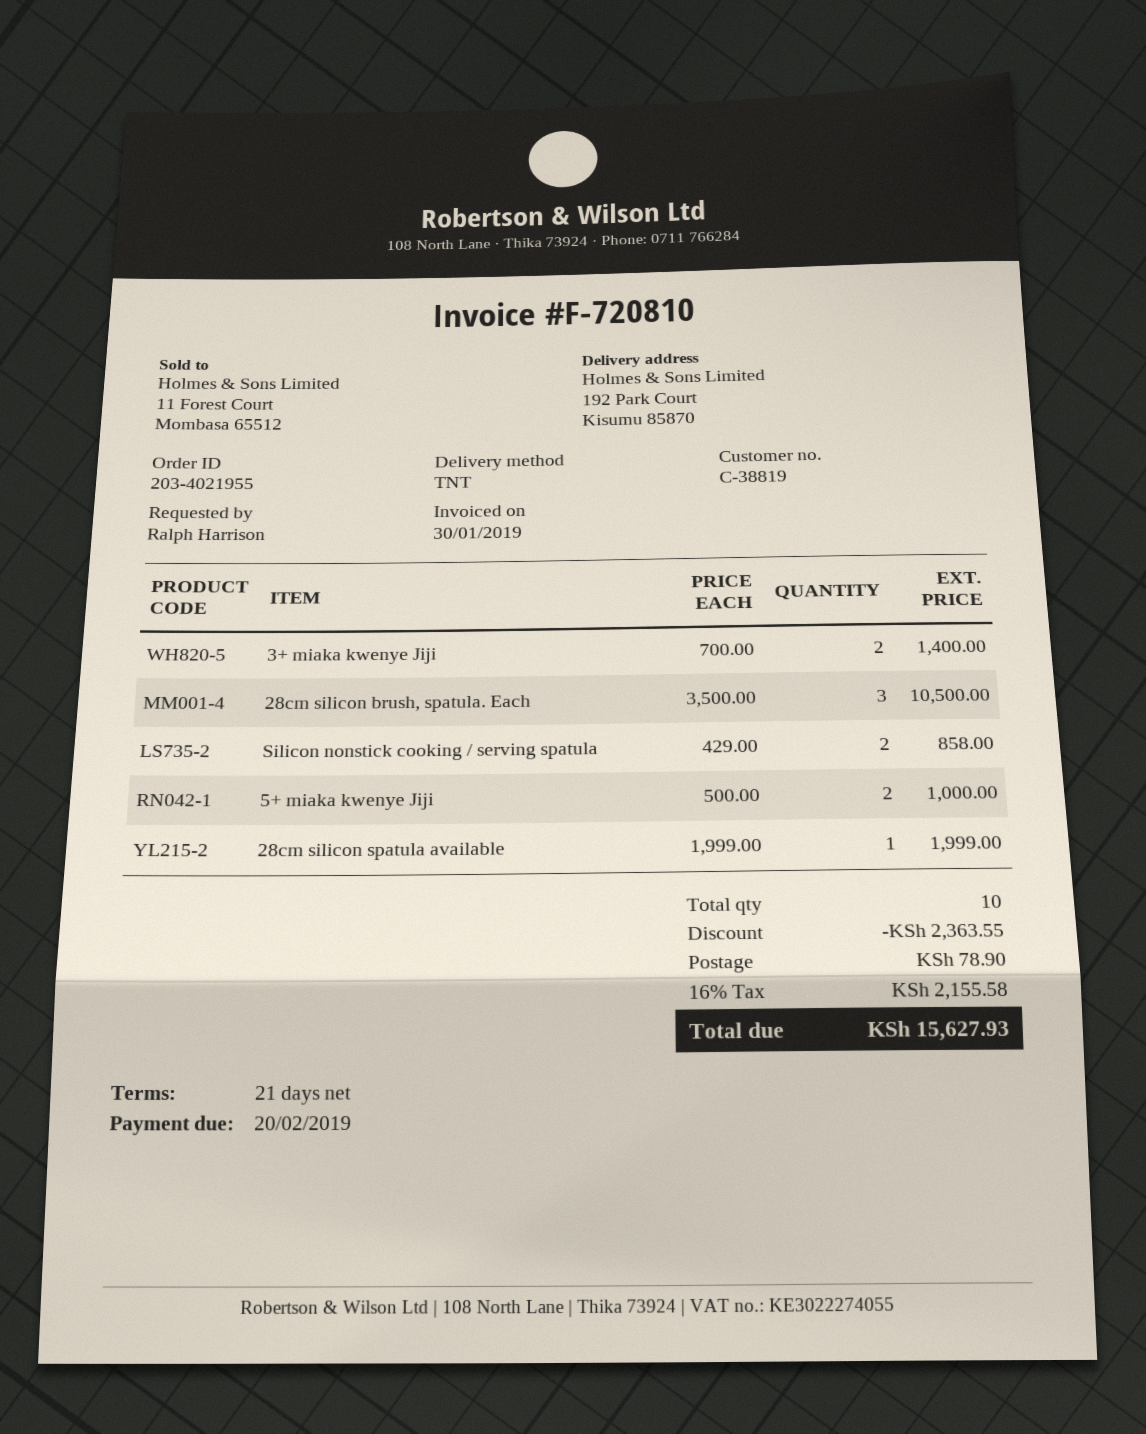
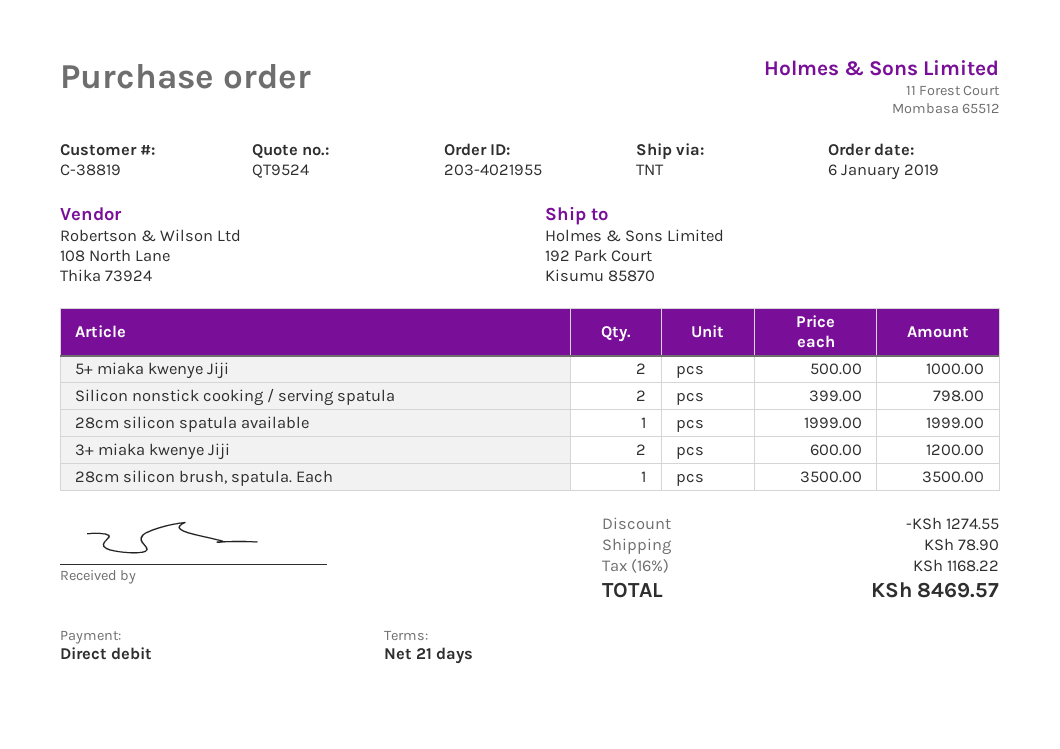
3+ miaka kwenye Jiji: 2 x 700.00 = 1400.00 -> 2 x 600.00 = 1200.00
28cm silicon brush, spatula. Each: 3 x 3500.00 = 10500.00 -> 1 x 3500.00 = 3500.00
Silicon nonstick cooking / serving spatula: 2 x 429.00 = 858.00 -> 2 x 399.00 = 798.00
discount: 2363.55 -> 1274.55
tax: 16% = 2155.58 -> 16% = 1168.22
total: 15627.93 -> 8469.57

